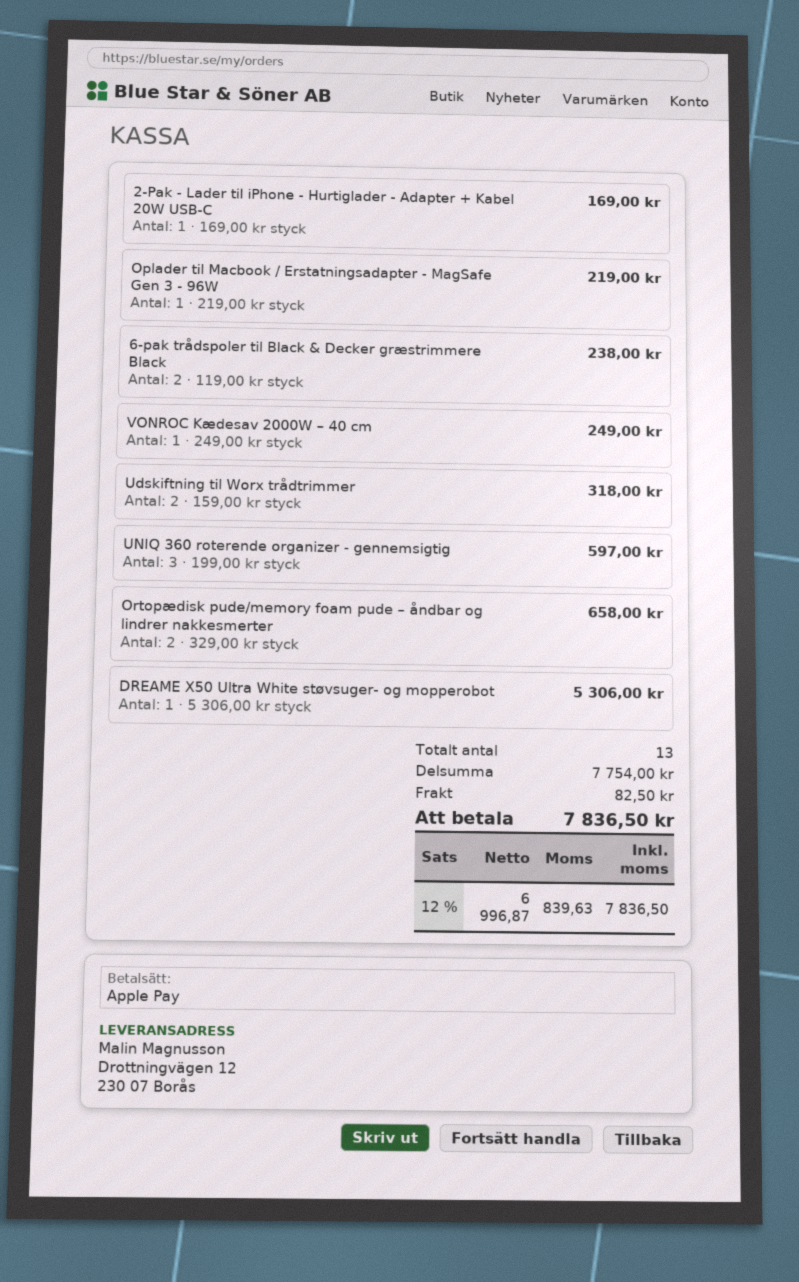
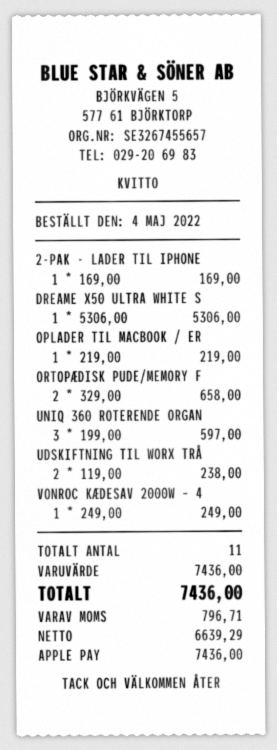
6-pak trådspoler til Black & Decker græstrimmere Black: 2 x 119.00 = 238.00 -> none
Udskiftning til Worx trådtrimmer: 2 x 159.00 = 318.00 -> 2 x 119.00 = 238.00
total quantity: 13 -> 11
subtotal: 7754.00 -> 7436.00
shipping: 82.50 -> none
net: 6996.87 -> 6639.29
tax: 839.63 -> 796.71
total: 7836.50 -> 7436.00

